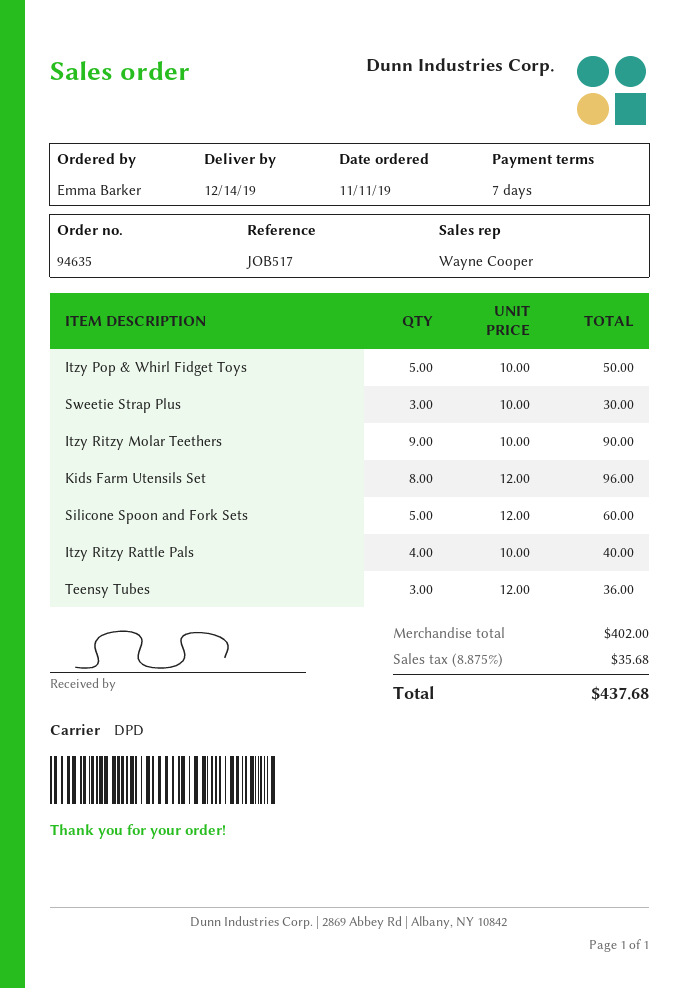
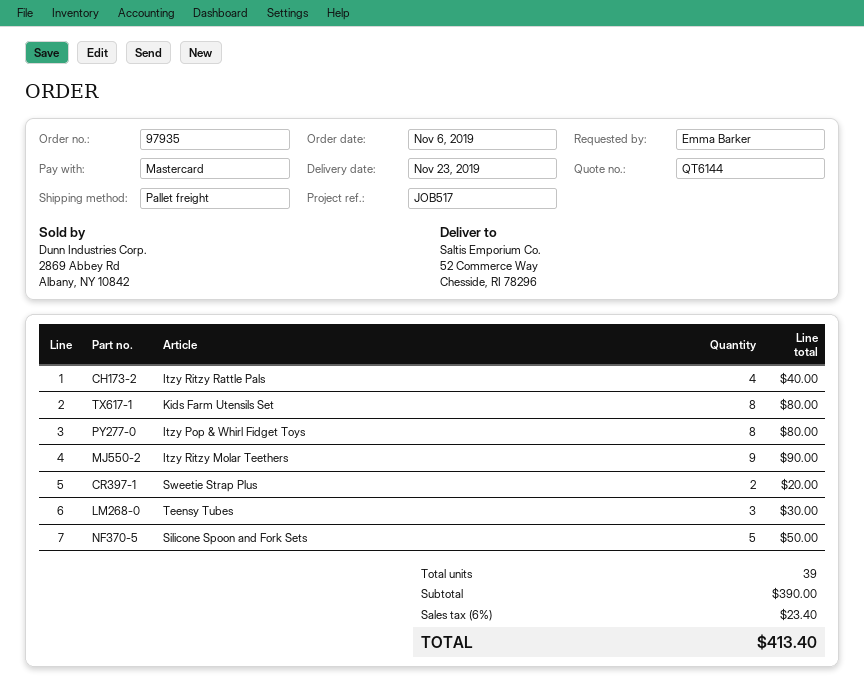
order number: 94635 -> 97935
order date: 2019-11-11 -> 2019-11-06
delivery date: 2019-12-14 -> 2019-11-23
shipping method: DPD -> pallet freight
Itzy Pop & Whirl Fidget Toys: 5 for 50.00 -> 8 for 80.00
Sweetie Strap Plus: 3 for 30.00 -> 2 for 20.00
Kids Farm Utensils Set: 8 for 96.00 -> 8 for 80.00
Silicone Spoon and Fork Sets: 5 for 60.00 -> 5 for 50.00
Teensy Tubes: 3 for 36.00 -> 3 for 30.00
subtotal: 402.00 -> 390.00
tax: 8.875% = 35.68 -> 6% = 23.40
total: 437.68 -> 413.40

